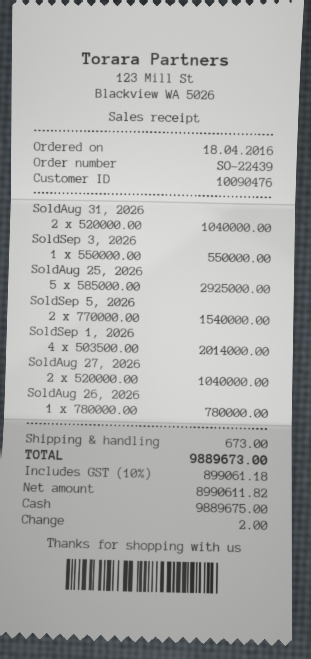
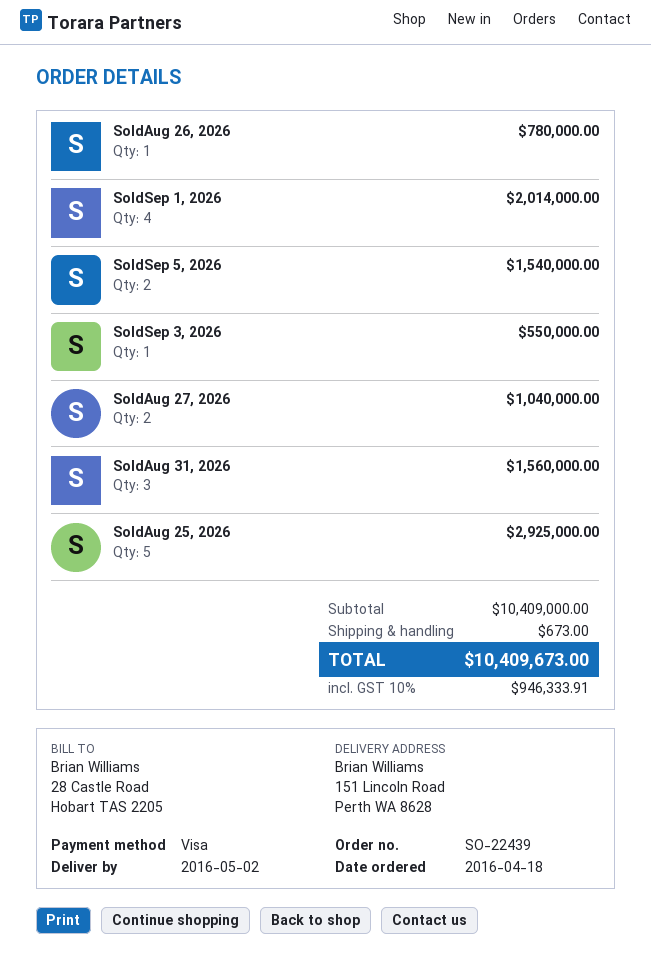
payment method: cash -> Visa
SoldAug 31, 2026: 2 for 1040000.00 -> 3 for 1560000.00
tax: 10% = 899061.18 -> 10% = 946333.91
total: 9889673.00 -> 10409673.00

